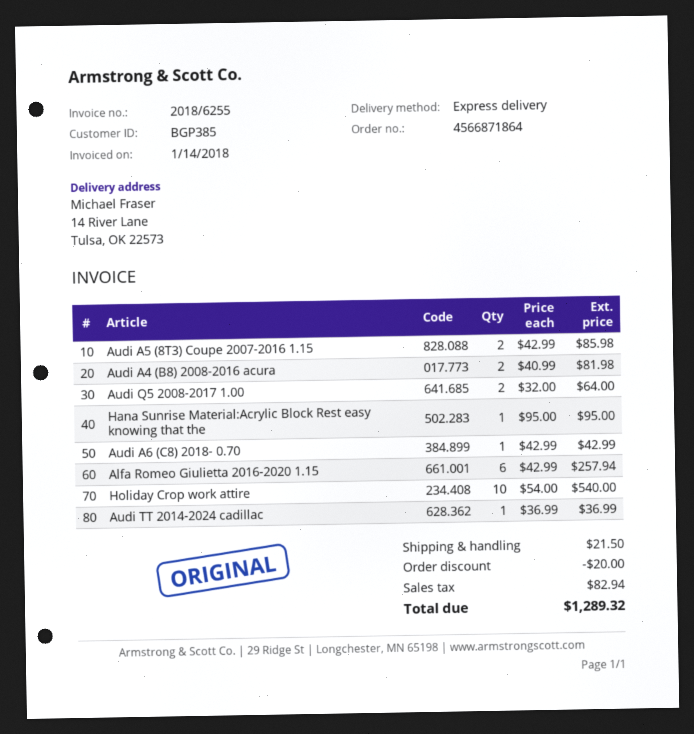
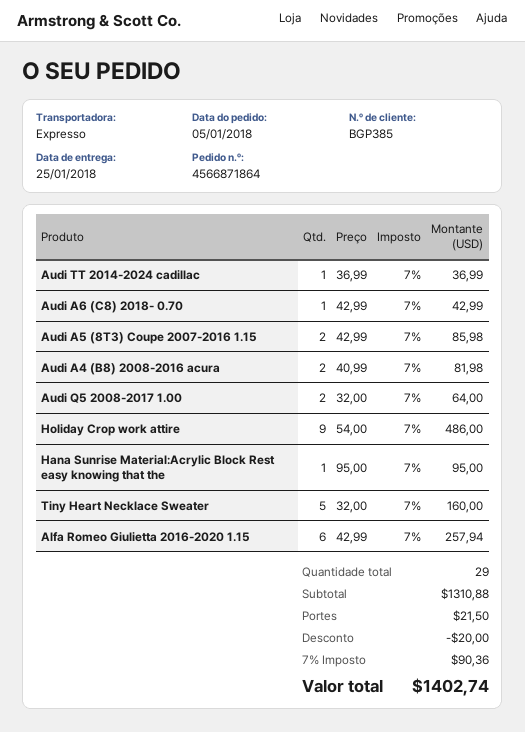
Holiday Crop work attire: 10 x 54.00 = 540.00 -> 9 x 54.00 = 486.00
Tiny Heart Necklace Sweater: none -> 5 x 32.00 = 160.00
tax: 82.94 -> 90.36
total: 1289.32 -> 1402.74

